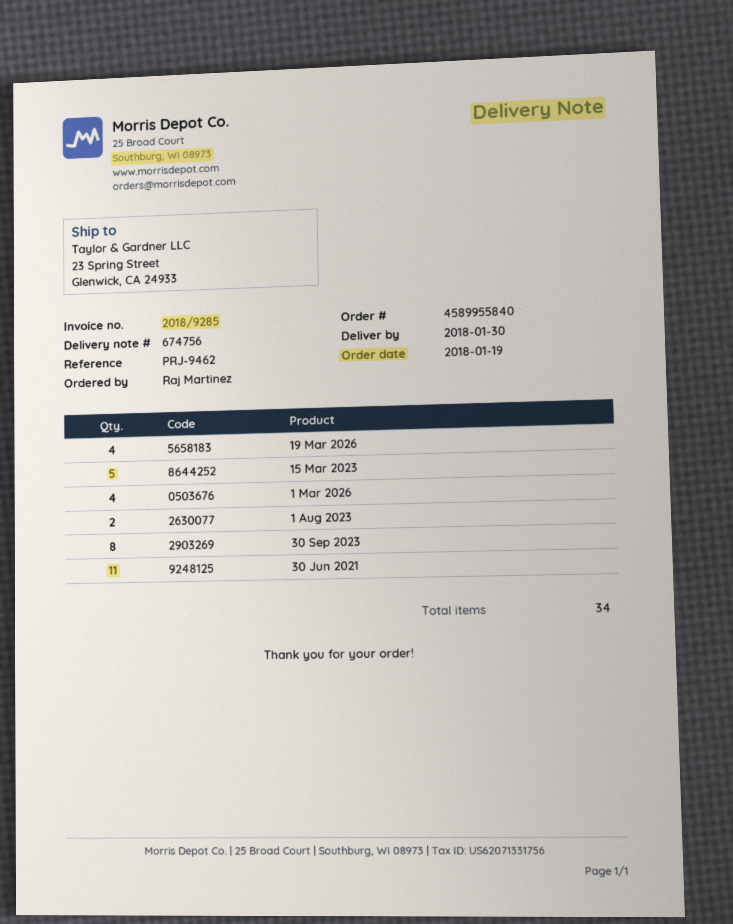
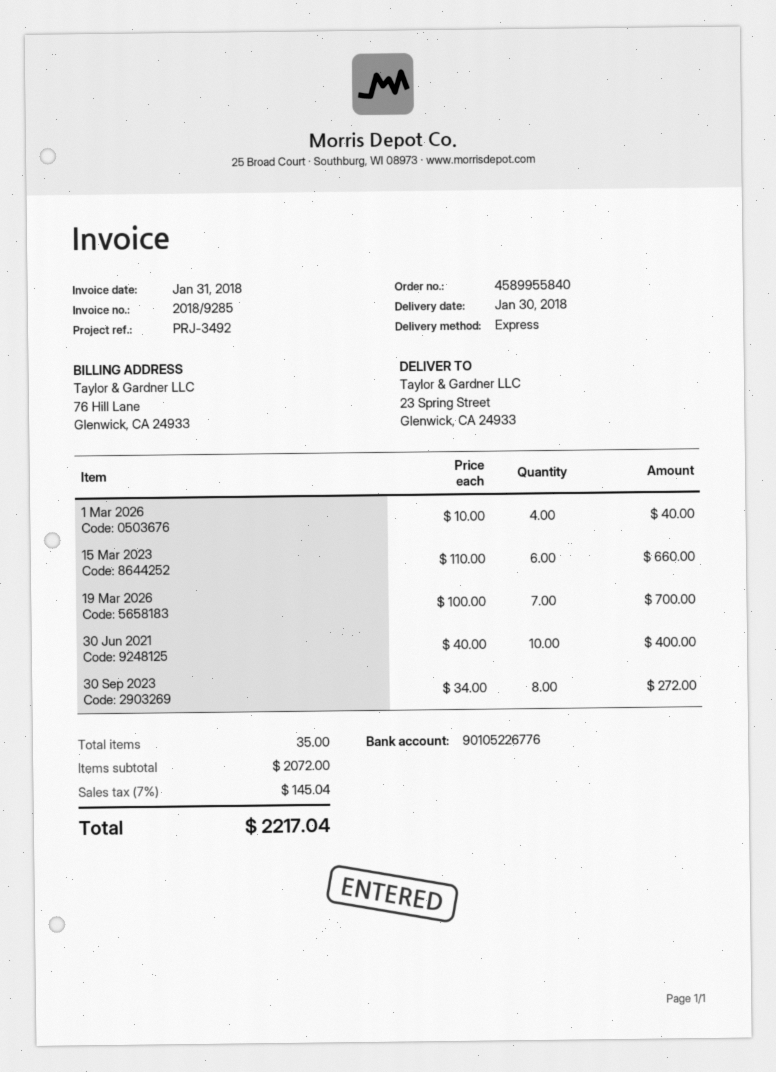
reference: PRJ-9462 -> PRJ-3492
19 Mar 2026: 4 -> 7
15 Mar 2023: 5 -> 6
1 Aug 2023: 2 -> none
30 Jun 2021: 11 -> 10
total quantity: 34 -> 35

